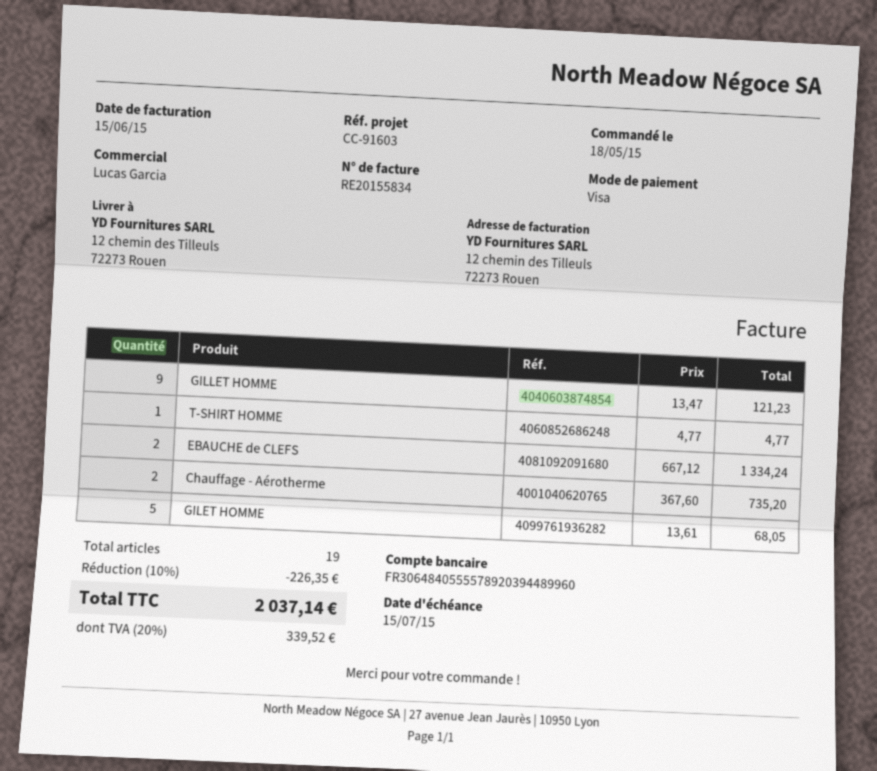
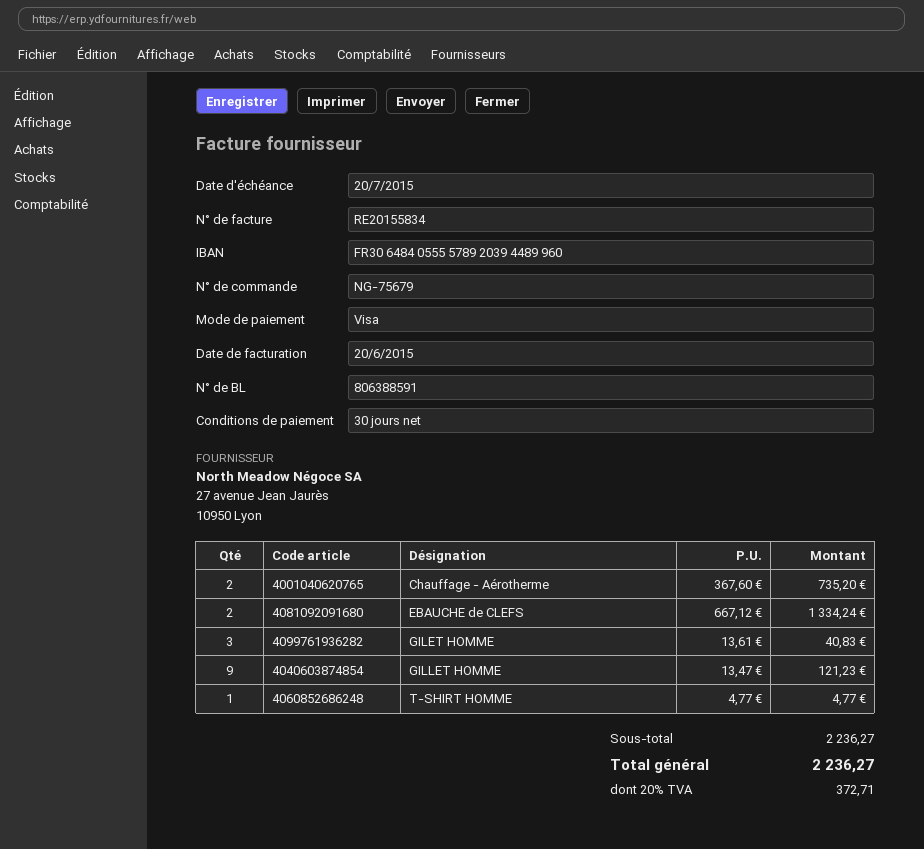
invoice date: 2015-06-15 -> 2015-06-20
due date: 2015-07-15 -> 2015-07-20
GILET HOMME: 5 x 13.61 = 68.05 -> 3 x 13.61 = 40.83
discount: 10% = 226.35 -> none
tax: 20% = 339.52 -> 20% = 372.71
total: 2037.14 -> 2236.27

